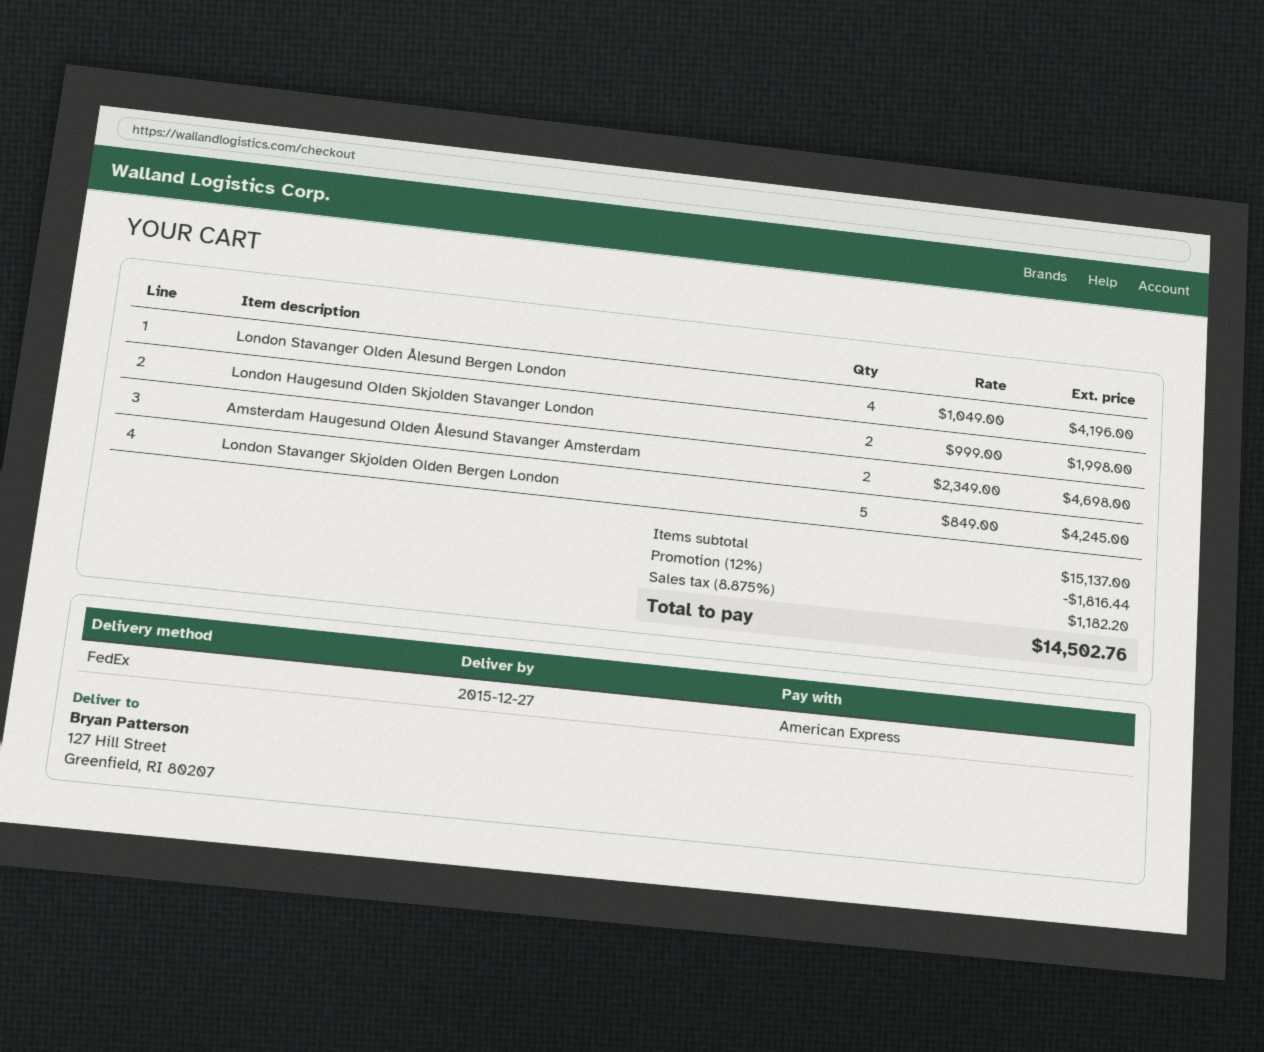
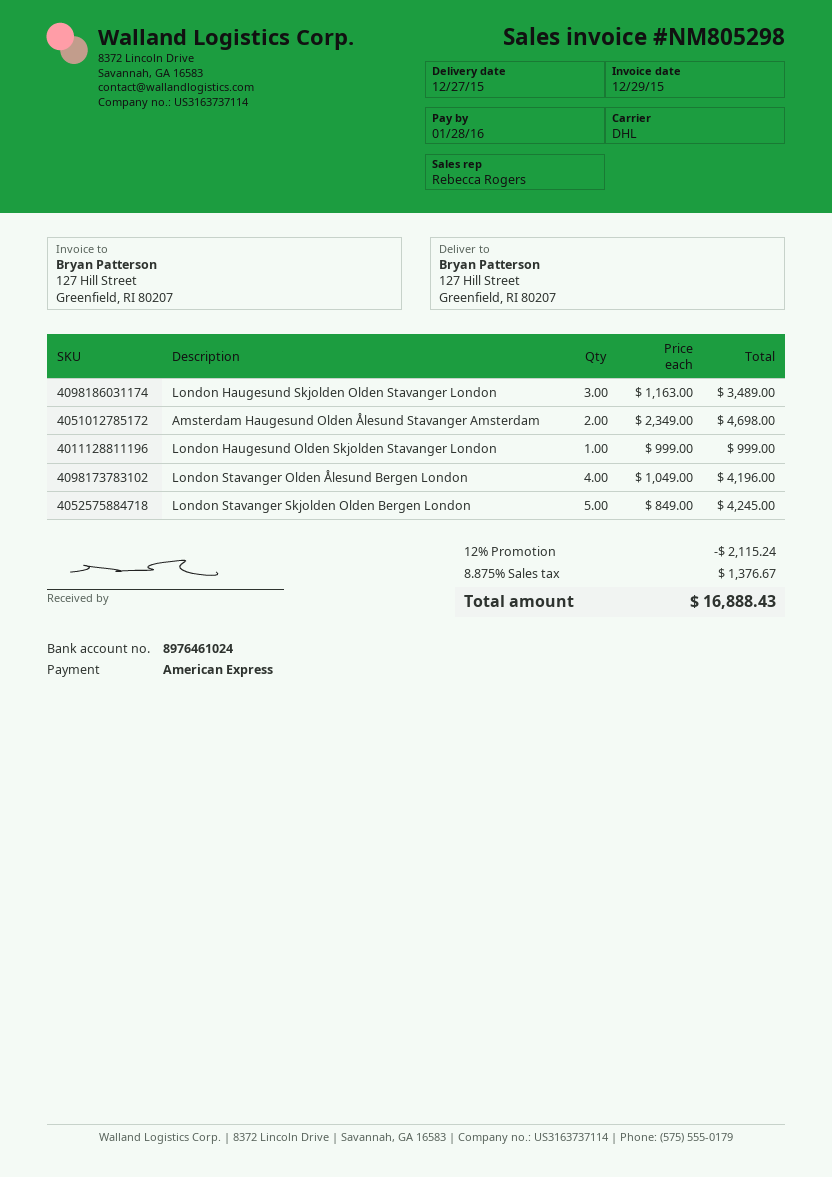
shipping method: FedEx -> DHL
London Haugesund Olden Skjolden Stavanger London: 2 x 999.00 = 1998.00 -> 1 x 999.00 = 999.00
London Haugesund Skjolden Olden Stavanger London: none -> 3 x 1163.00 = 3489.00
discount: 12% = 1816.44 -> 12% = 2115.24
tax: 8.875% = 1182.20 -> 8.875% = 1376.67
total: 14502.76 -> 16888.43

